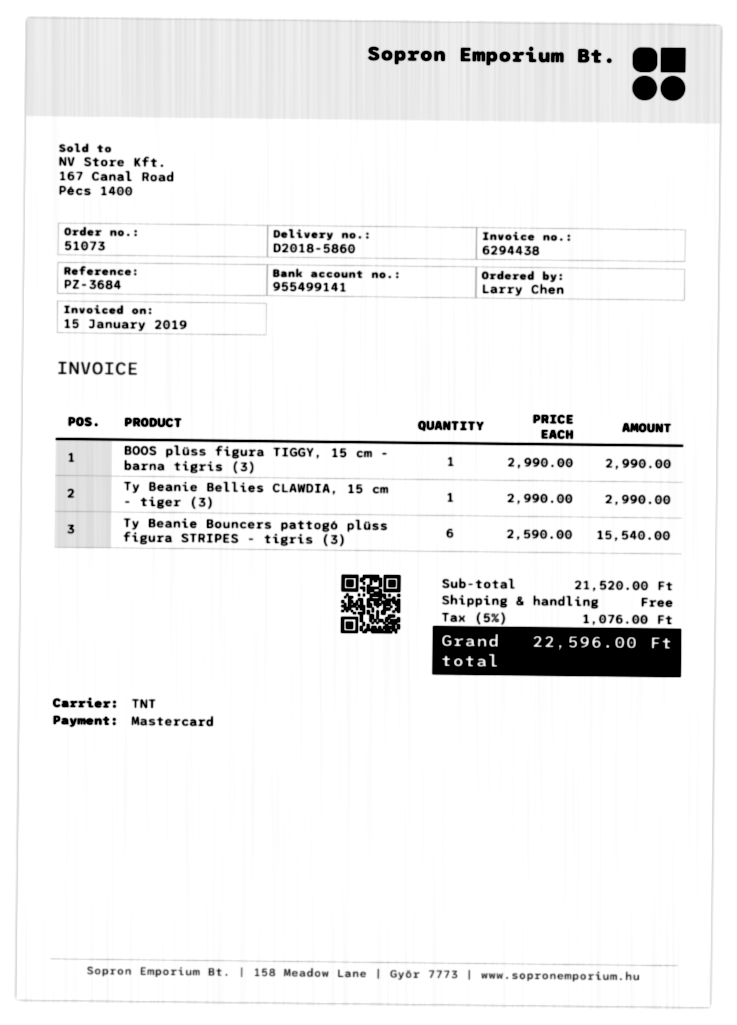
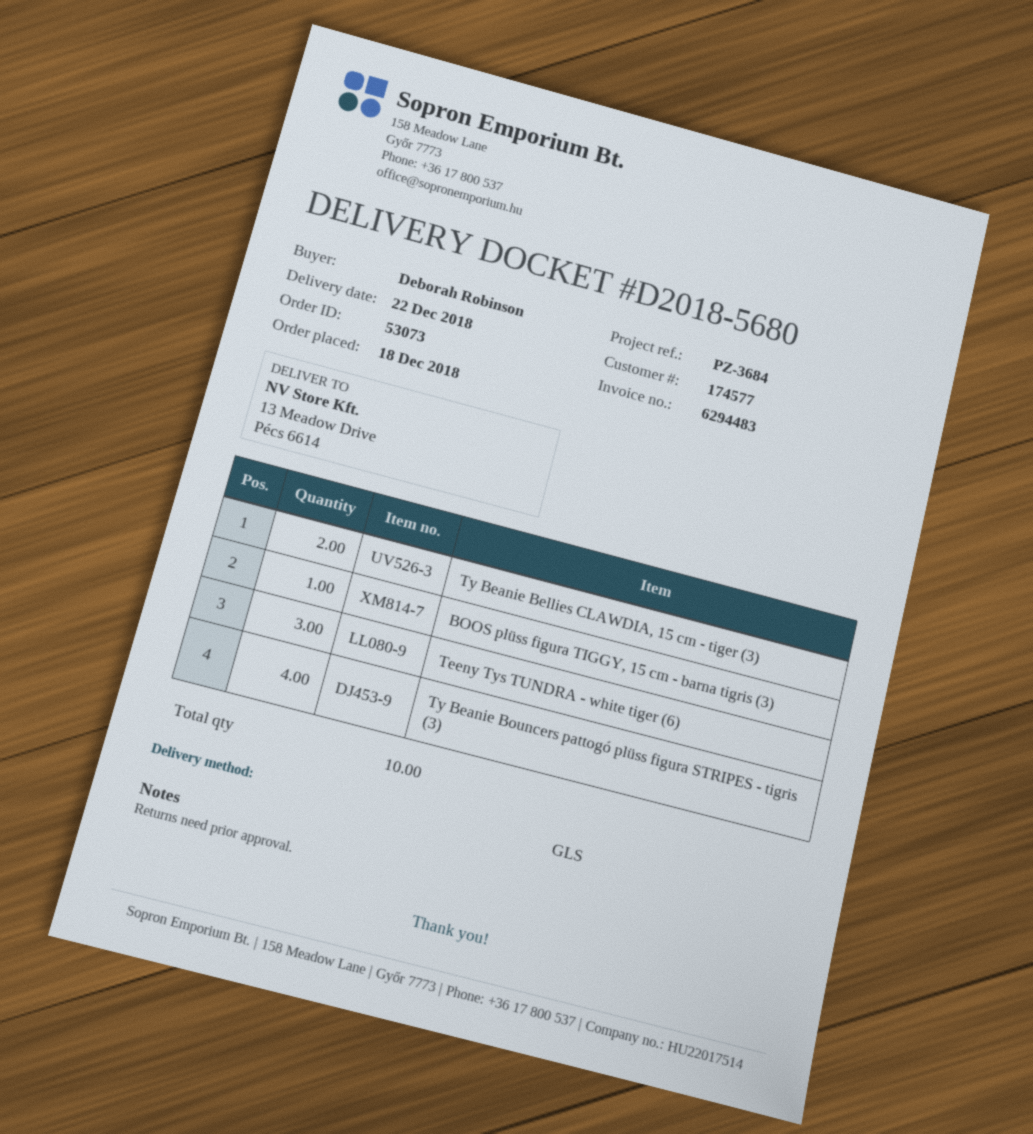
order number: 51073 -> 53073
delivery note number: D2018-5860 -> D2018-5680
invoice number: 6294438 -> 6294483
ordered by: Larry Chen -> Deborah Robinson
shipping method: TNT -> GLS
Ty Beanie Bellies CLAWDIA, 15 cm - tiger (3): 1 -> 2
Ty Beanie Bouncers pattogó plüss figura STRIPES - tigris (3): 6 -> 4
Teeny Tys TUNDRA - white tiger (6): none -> 3

